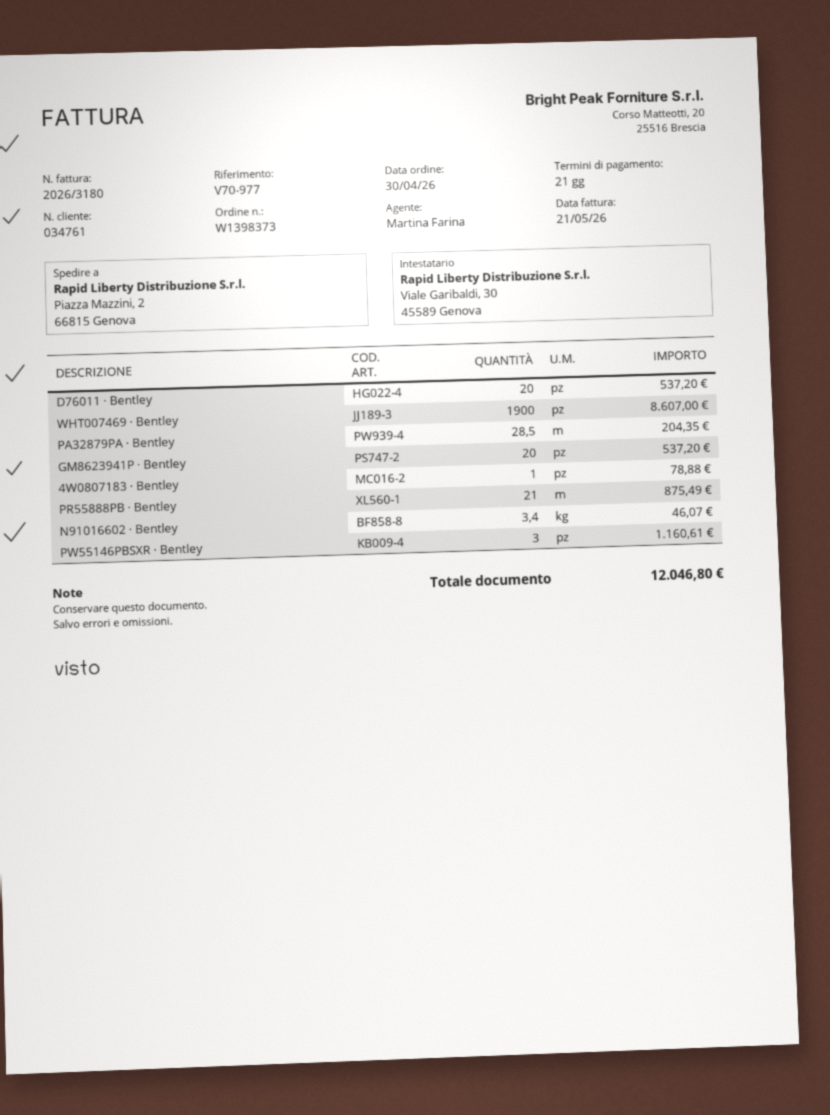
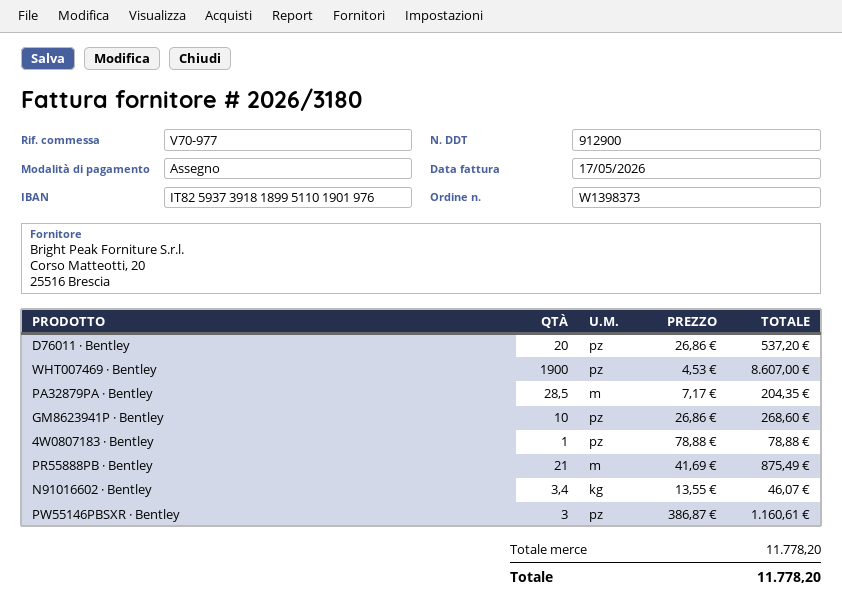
invoice date: 2026-05-21 -> 2026-05-17
GM8623941P · Bentley: 20 for 537.20 -> 10 for 268.60
total: 12046.80 -> 11778.20

